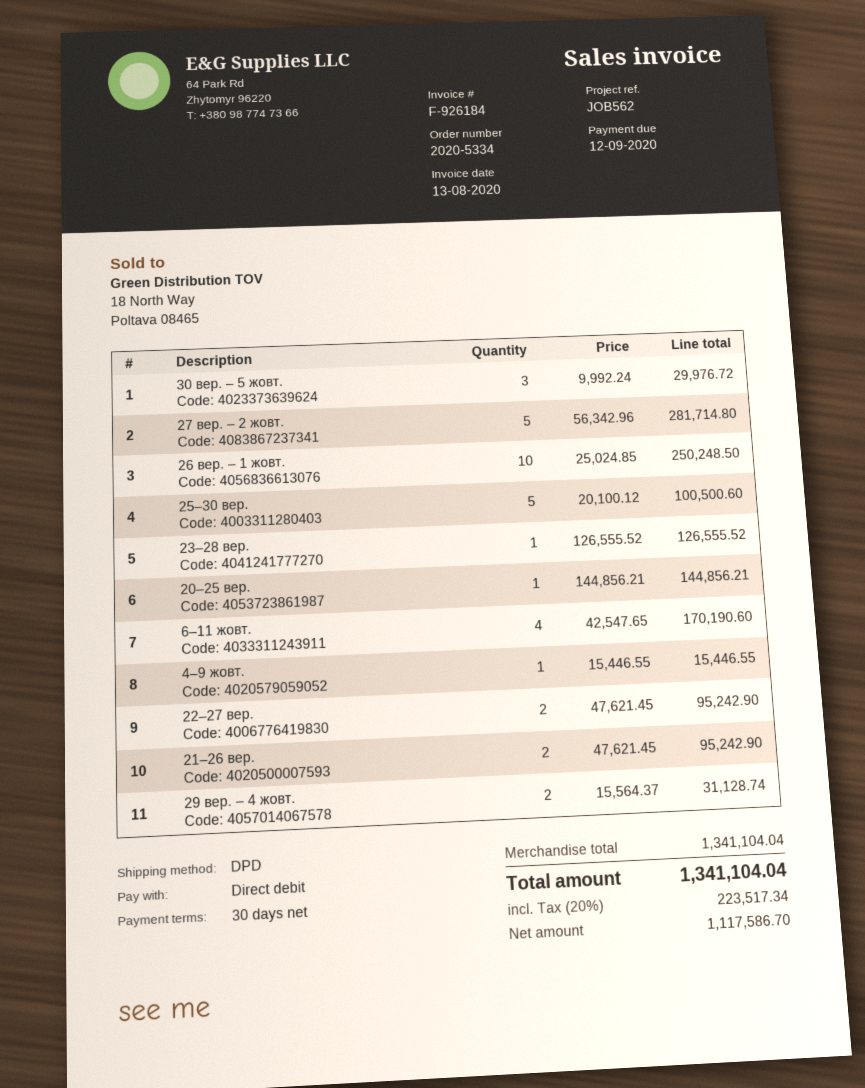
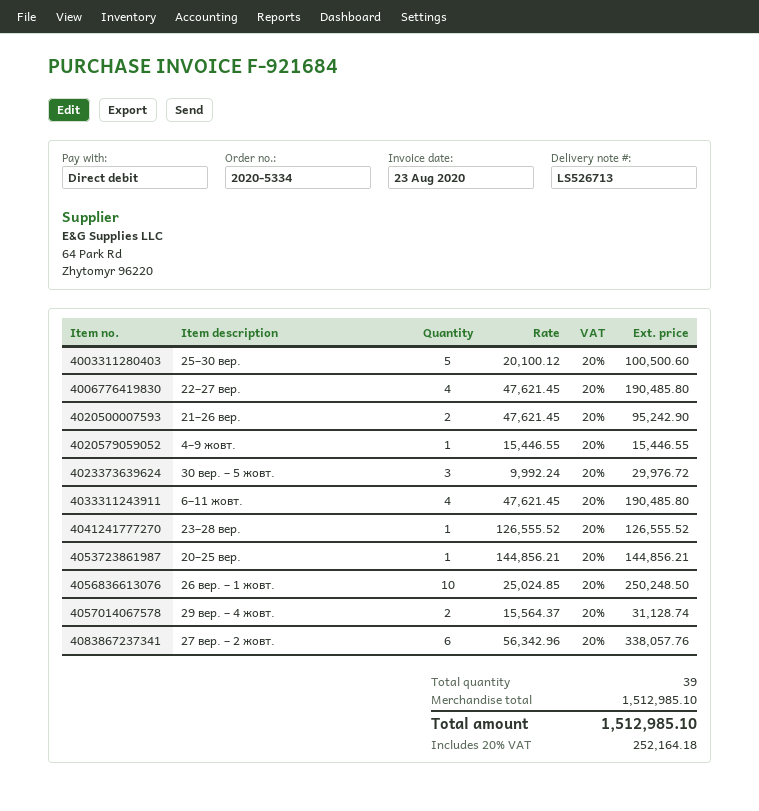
invoice number: F-926184 -> F-921684
invoice date: 2020-08-13 -> 2020-08-23
27 вер. – 2 жовт.: 5 x 56342.96 = 281714.80 -> 6 x 56342.96 = 338057.76
6–11 жовт.: 4 x 42547.65 = 170190.60 -> 4 x 47621.45 = 190485.80
22–27 вер.: 2 x 47621.45 = 95242.90 -> 4 x 47621.45 = 190485.80
subtotal: 1341104.04 -> 1512985.10
tax: 20% = 223517.34 -> 20% = 252164.18
total: 1341104.04 -> 1512985.10

